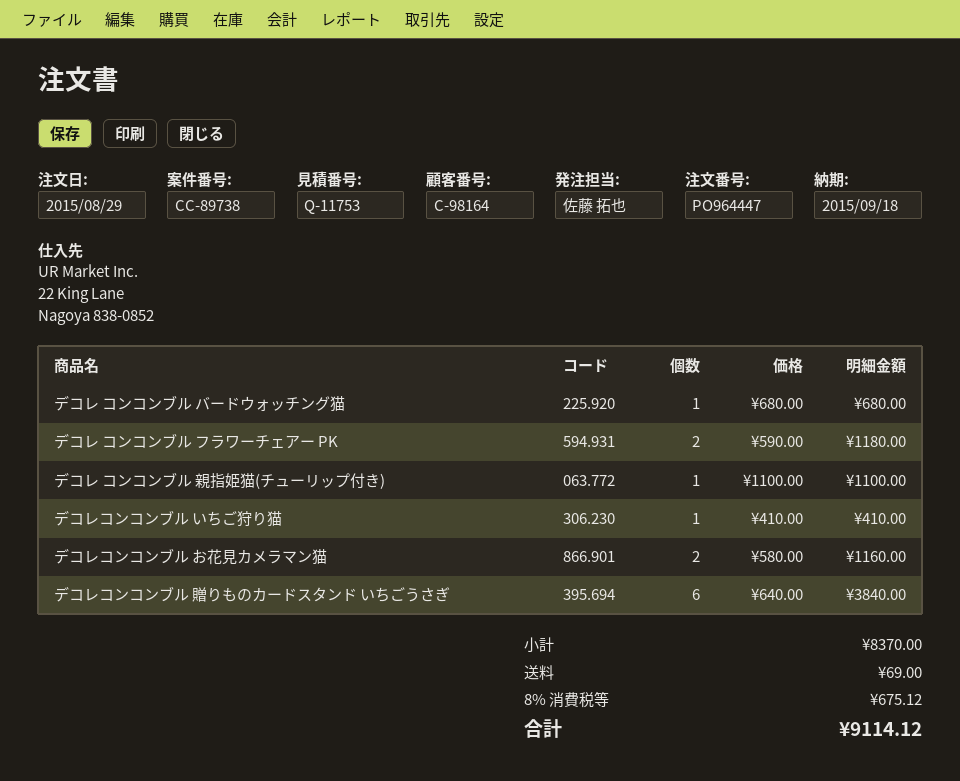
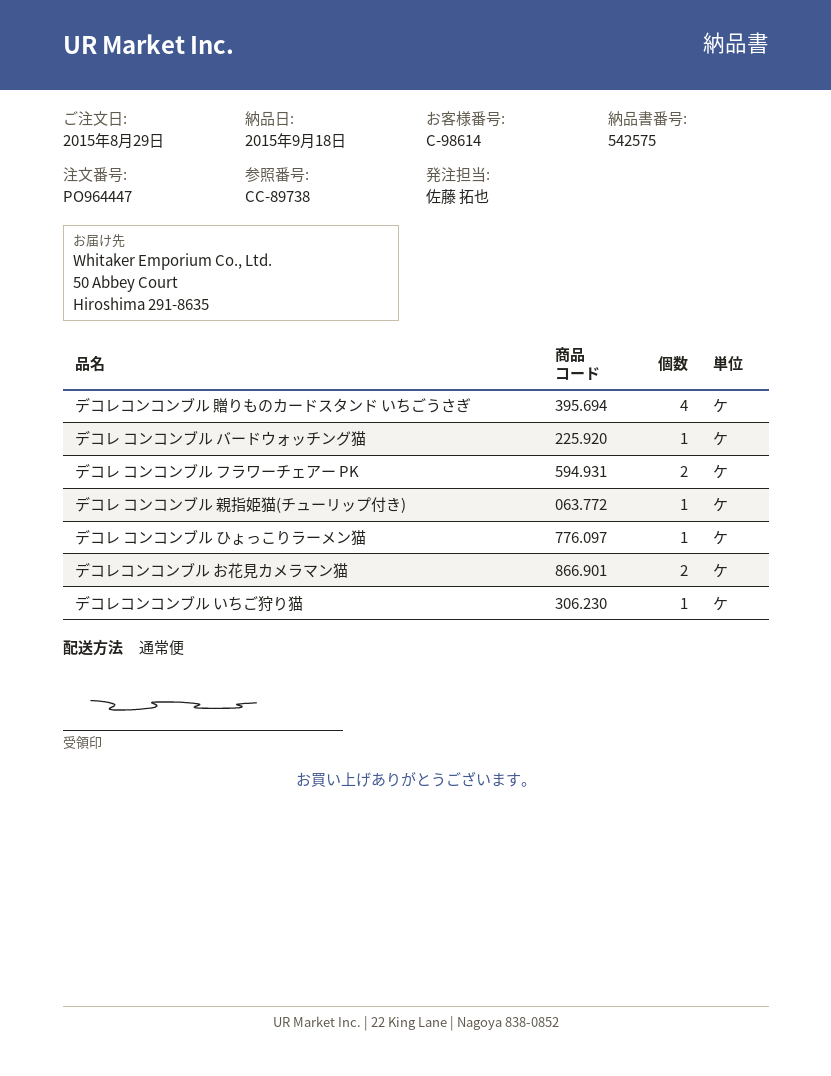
customer number: C-98164 -> C-98614
デコレコンコンブル 贈りものカードスタンド いちごうさぎ: 6 -> 4
デコレ コンコンブル ひょっこりラーメン猫: none -> 1

